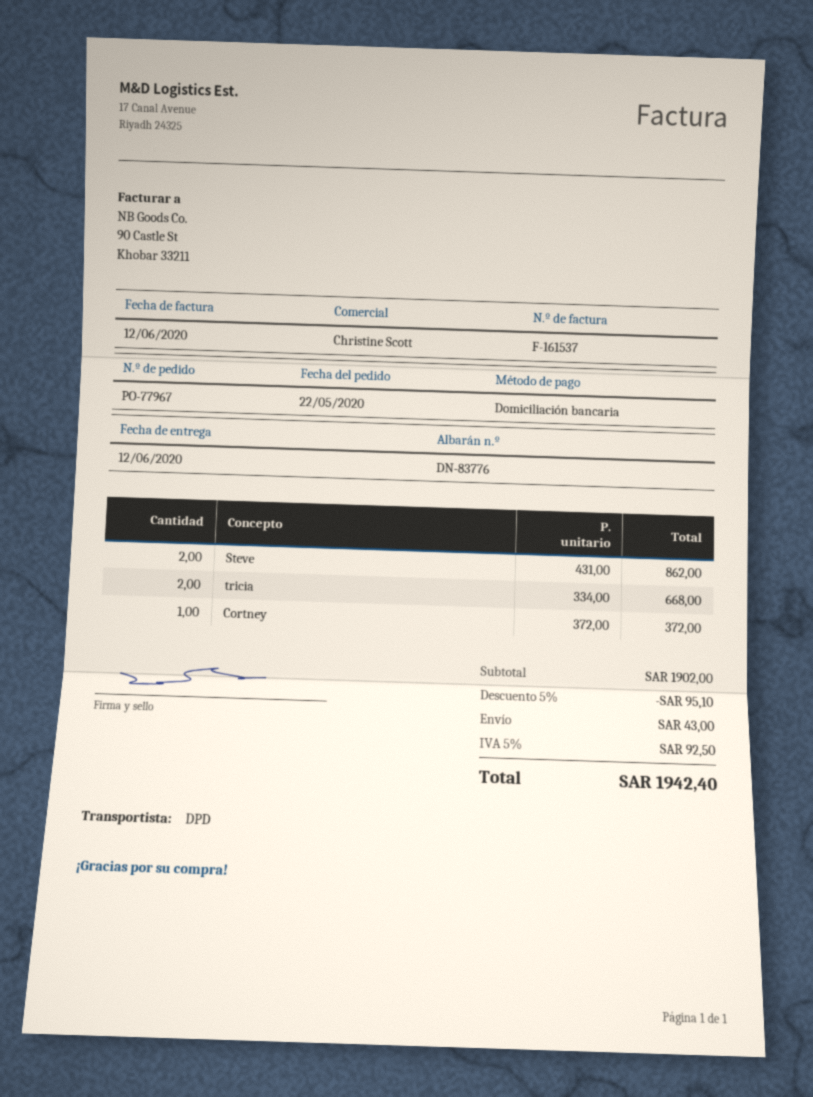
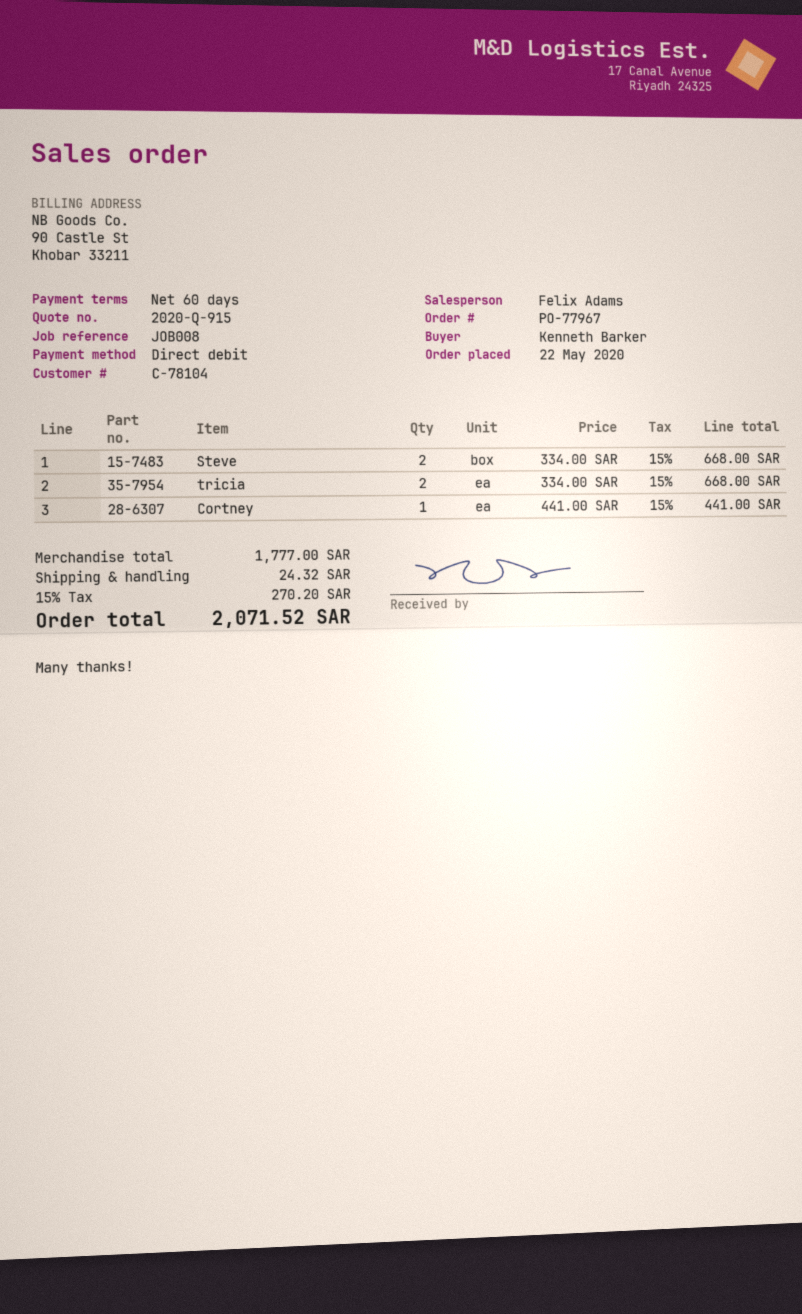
sales rep: Christine Scott -> Felix Adams
Steve: 2 x 431.00 = 862.00 -> 2 x 334.00 = 668.00
Cortney: 1 x 372.00 = 372.00 -> 1 x 441.00 = 441.00
subtotal: 1902.00 -> 1777.00
discount: 5% = 95.10 -> none
shipping: 43.00 -> 24.32
tax: 5% = 92.50 -> 15% = 270.20
total: 1942.40 -> 2071.52

